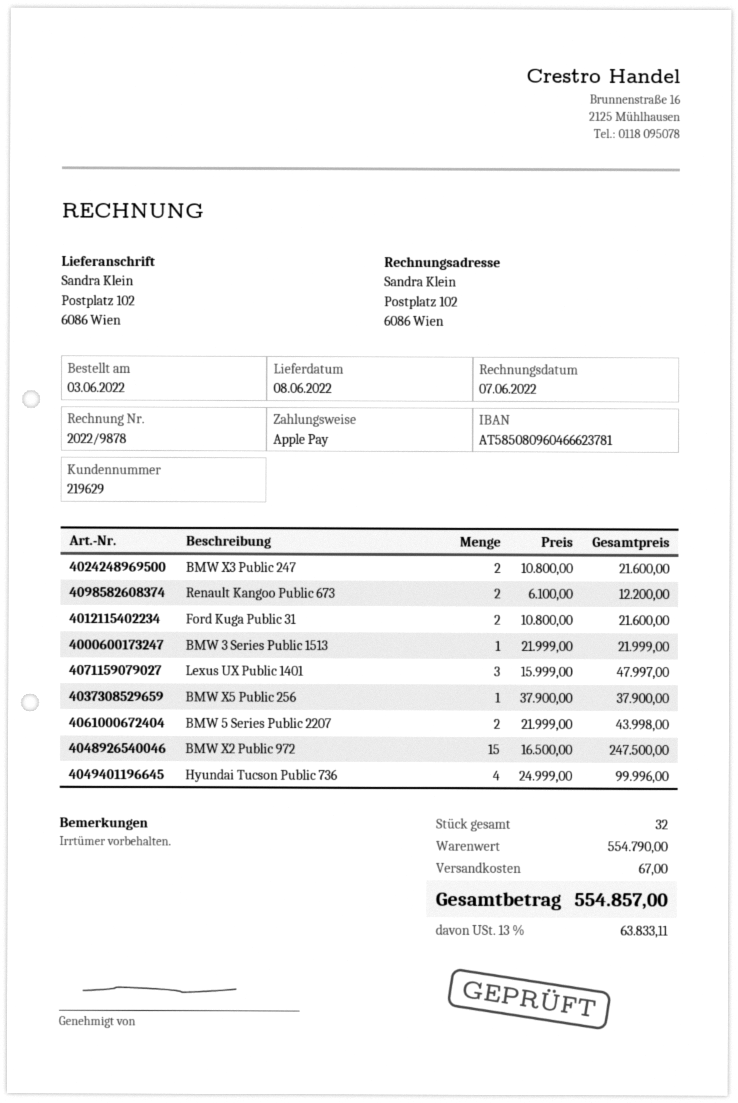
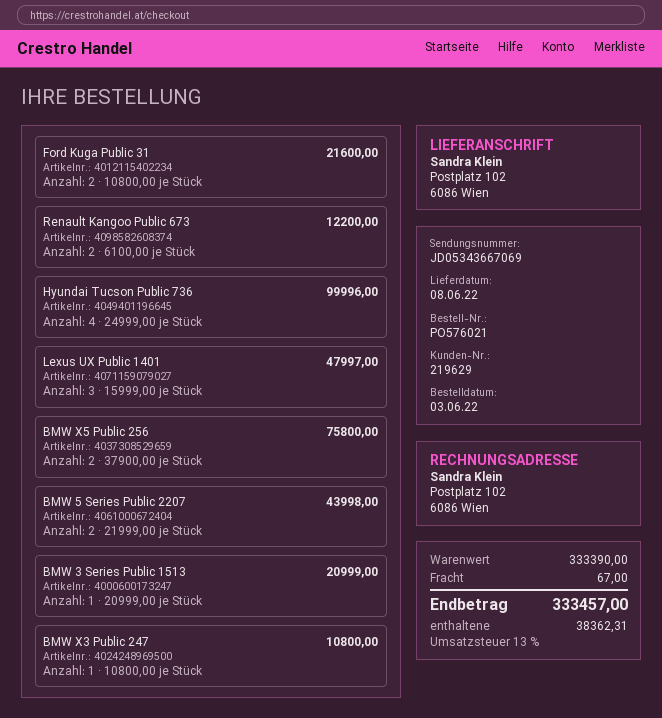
BMW X3 Public 247: 2 x 10800.00 = 21600.00 -> 1 x 10800.00 = 10800.00
BMW 3 Series Public 1513: 1 x 21999.00 = 21999.00 -> 1 x 20999.00 = 20999.00
BMW X5 Public 256: 1 x 37900.00 = 37900.00 -> 2 x 37900.00 = 75800.00
BMW X2 Public 972: 15 x 16500.00 = 247500.00 -> none
subtotal: 554790.00 -> 333390.00
tax: 13% = 63833.11 -> 13% = 38362.31
total: 554857.00 -> 333457.00

